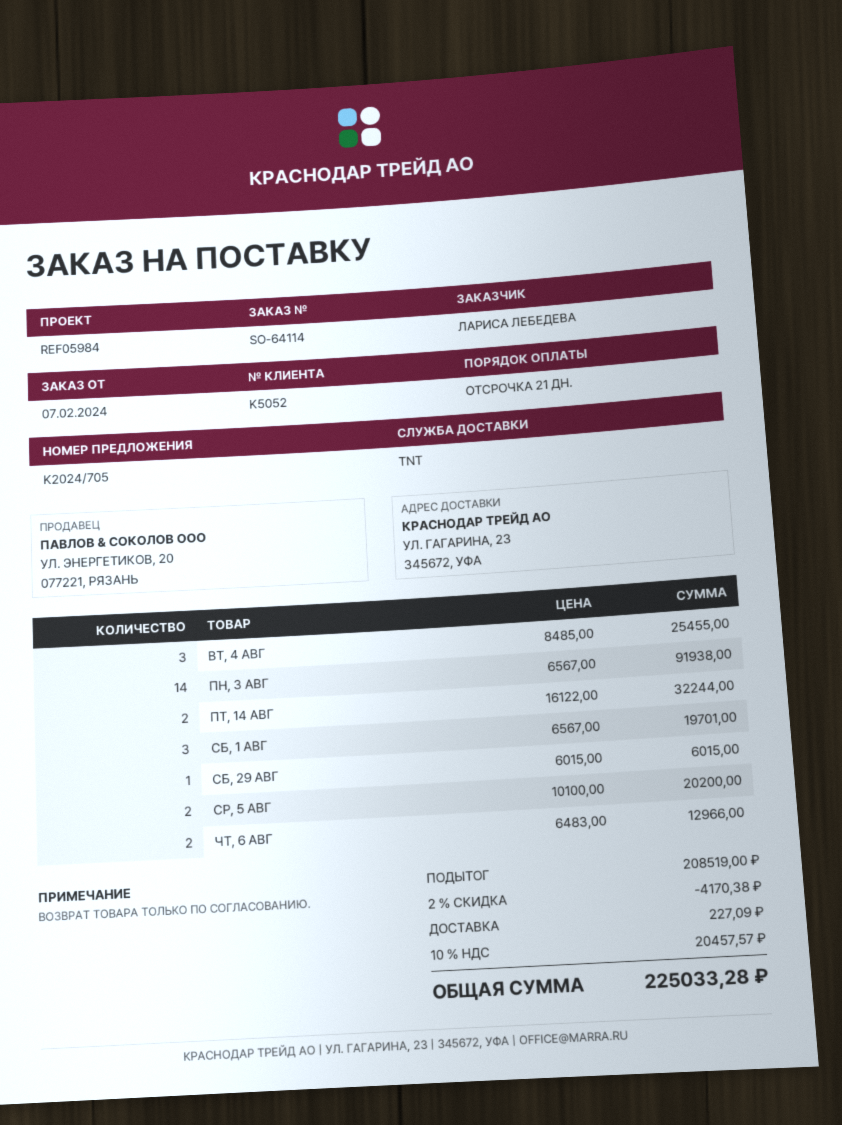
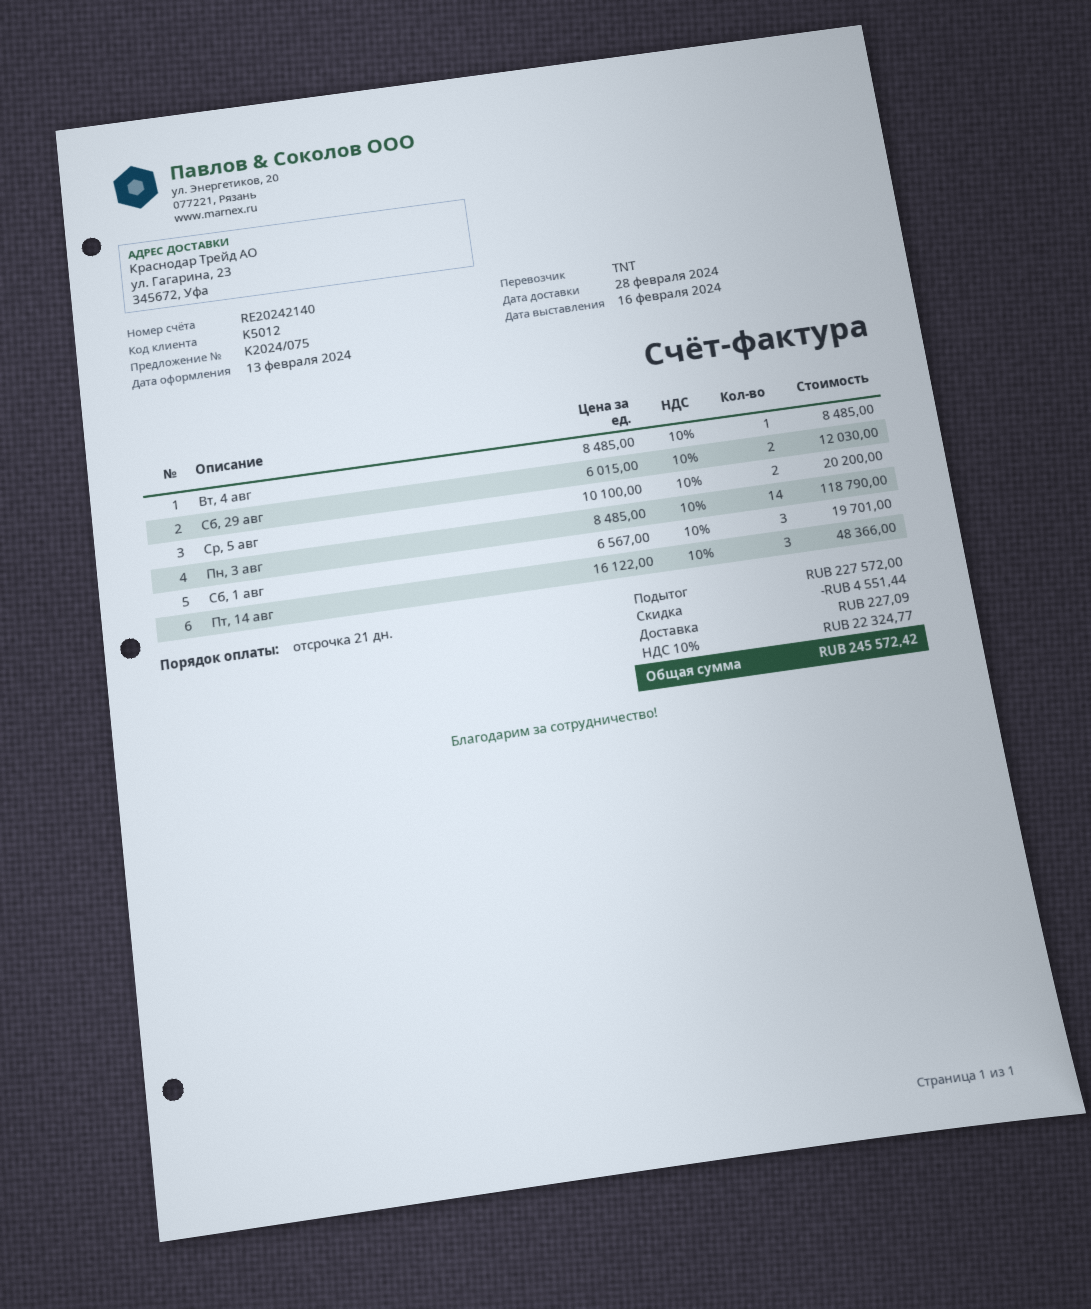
quote number: K2024/705 -> K2024/075
order date: 2024-02-07 -> 2024-02-13
customer number: K5052 -> K5012
ВТ, 4 АВГ: 3 x 8485.00 = 25455.00 -> 1 x 8485.00 = 8485.00
ПН, 3 АВГ: 14 x 6567.00 = 91938.00 -> 14 x 8485.00 = 118790.00
ПТ, 14 АВГ: 2 x 16122.00 = 32244.00 -> 3 x 16122.00 = 48366.00
СБ, 29 АВГ: 1 x 6015.00 = 6015.00 -> 2 x 6015.00 = 12030.00
ЧТ, 6 АВГ: 2 x 6483.00 = 12966.00 -> none
subtotal: 208519.00 -> 227572.00
discount: 4170.38 -> 4551.44
tax: 10% = 20457.57 -> 10% = 22324.77
total: 225033.28 -> 245572.42

